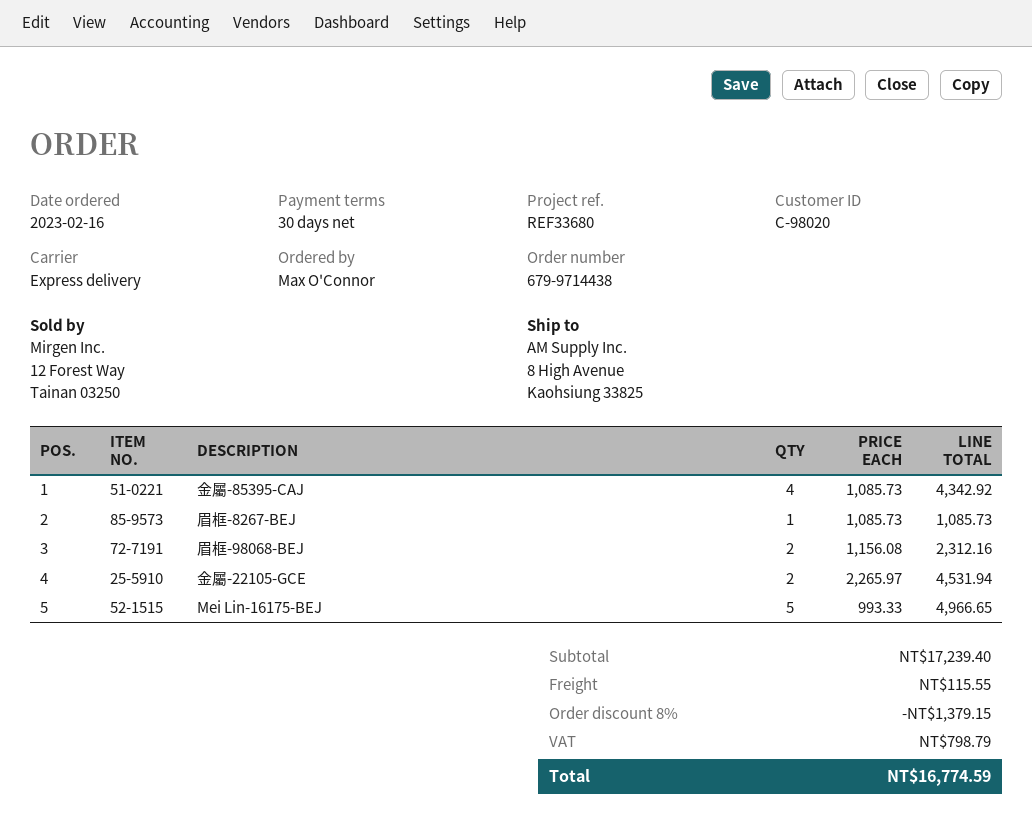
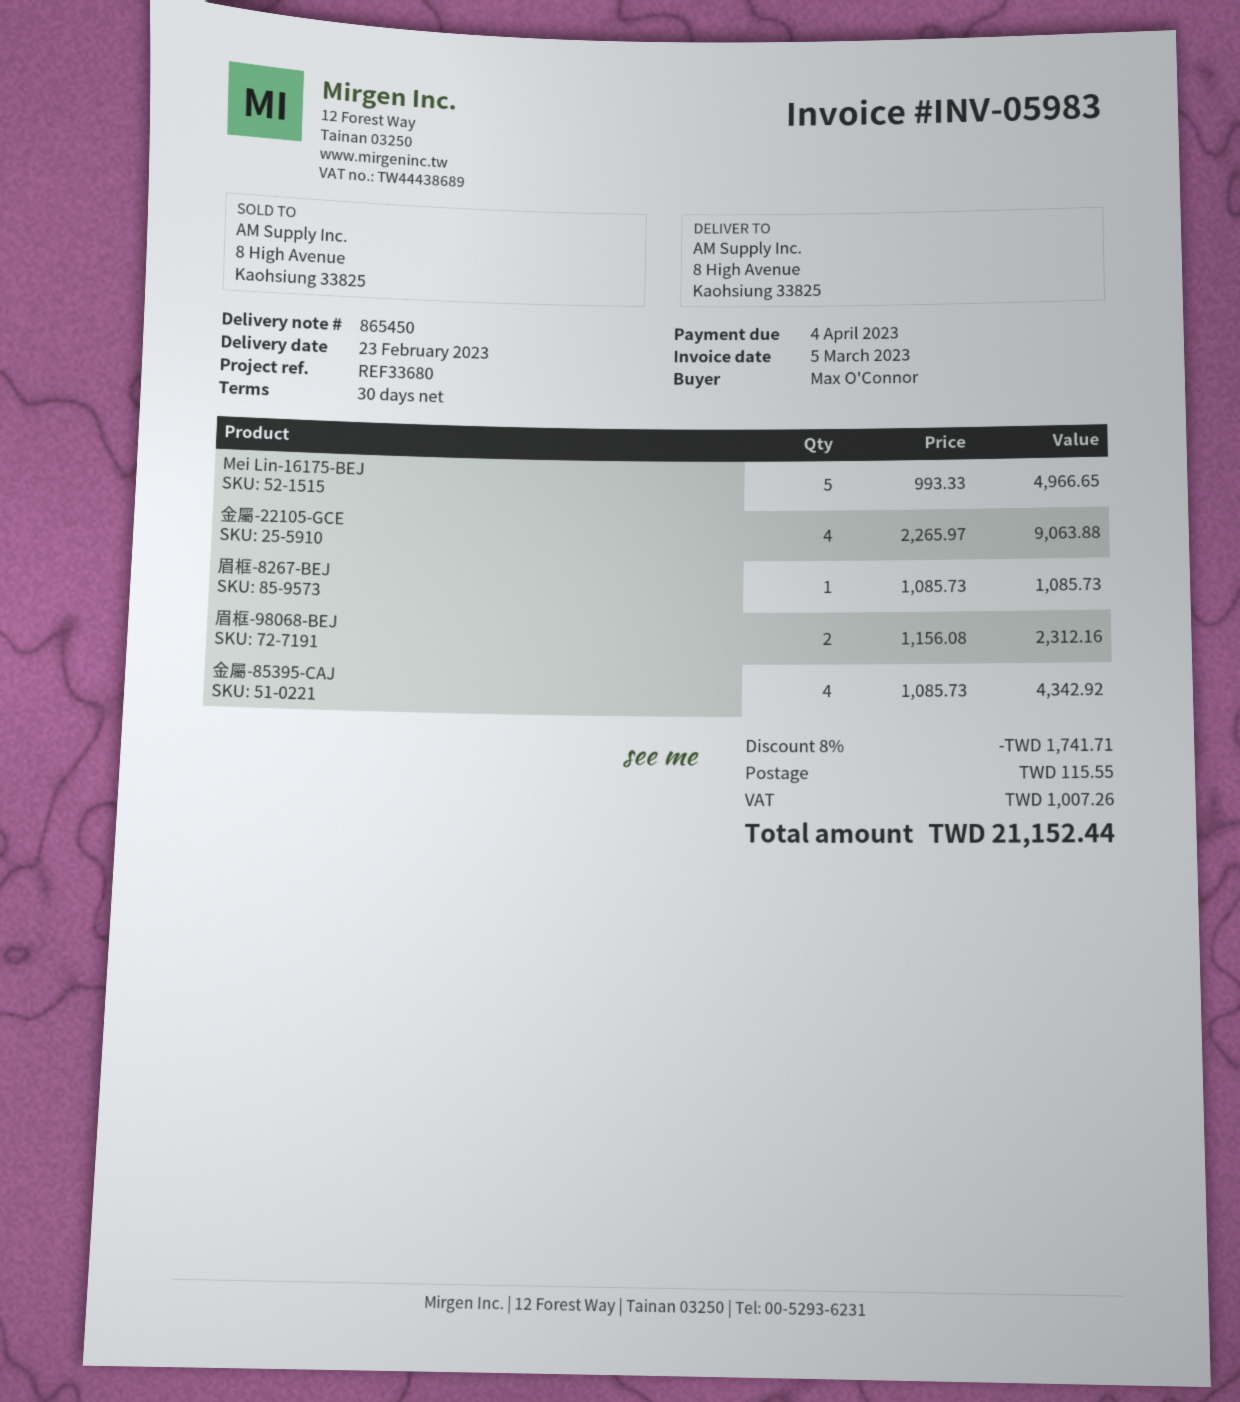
金屬-22105-GCE: 2 x 2265.97 = 4531.94 -> 4 x 2265.97 = 9063.88
discount: 8% = 1379.15 -> 8% = 1741.71
tax: 798.79 -> 1007.26
total: 16774.59 -> 21152.44

